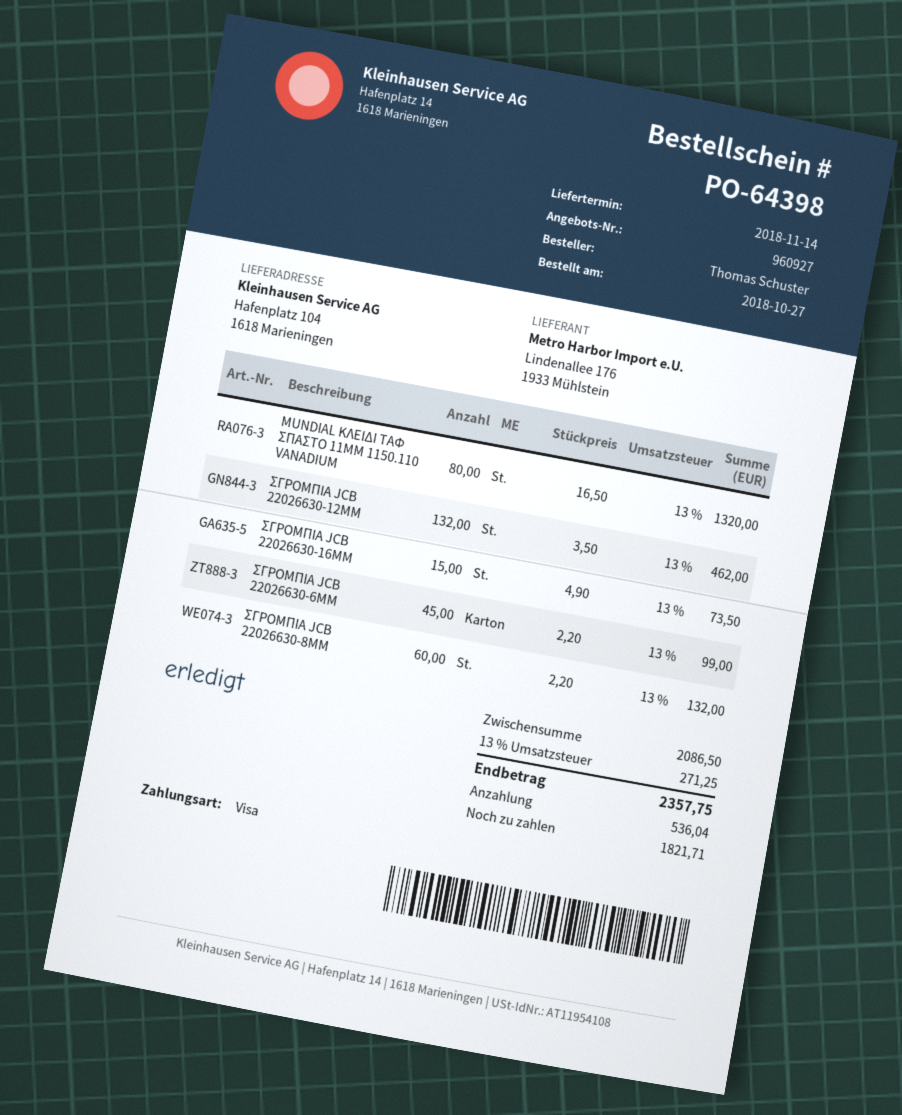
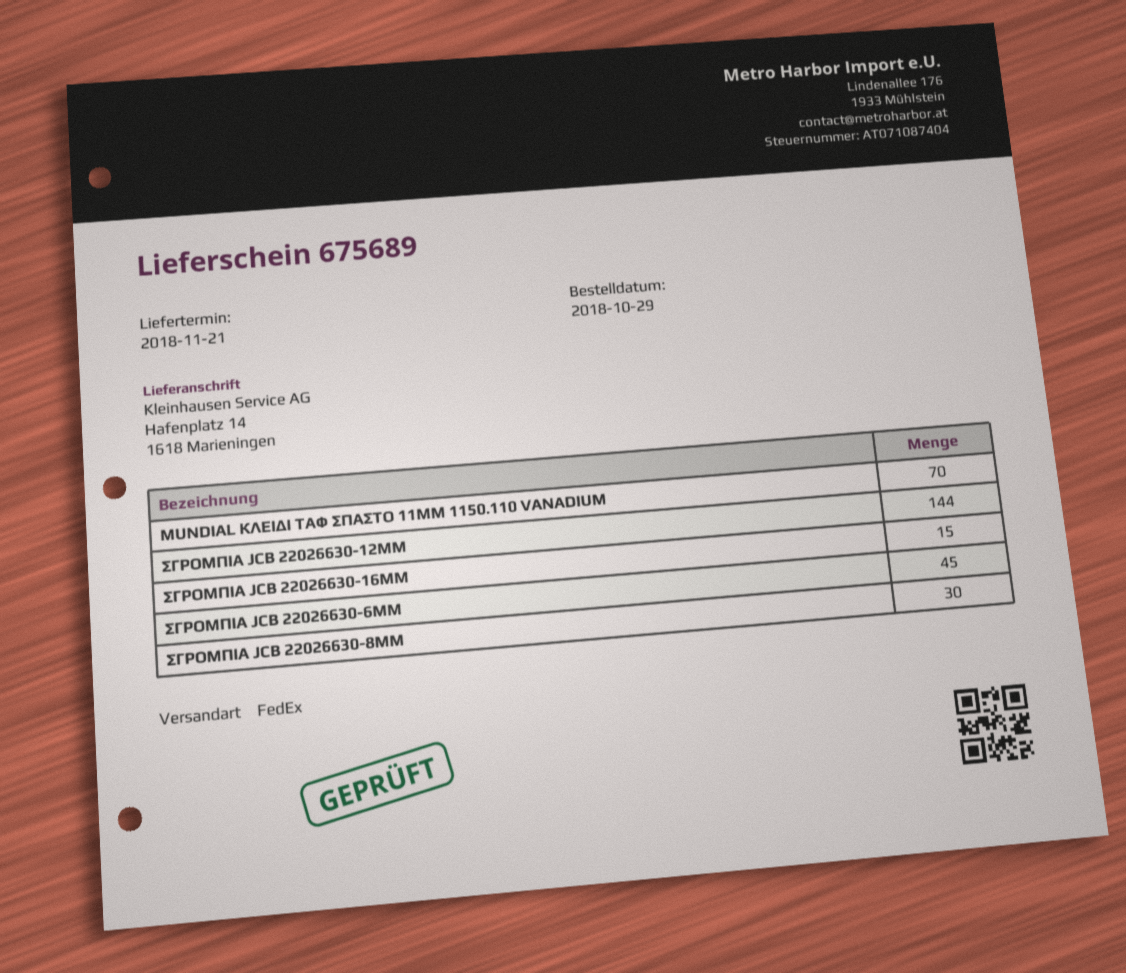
order date: 2018-10-27 -> 2018-10-29
delivery date: 2018-11-14 -> 2018-11-21
ship to: Hafenplatz 104, 1618 Marieningen -> Hafenplatz 14, 1618 Marieningen
MUNDIAL ΚΛΕΙΔΙ ΤΑΦ ΣΠΑΣΤΟ 11ΜΜ 1150.110 VANADIUM: 80 -> 70
ΣΓΡΟΜΠΙΑ JCB 22026630-12MM: 132 -> 144
ΣΓΡΟΜΠΙΑ JCB 22026630-8MM: 60 -> 30

